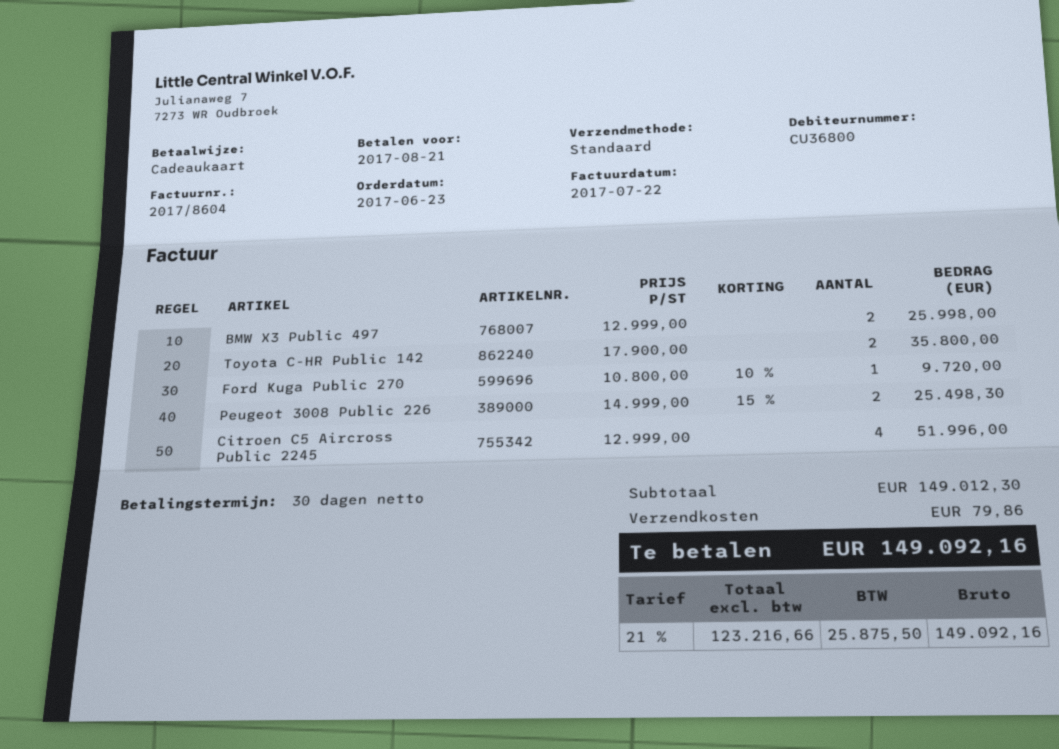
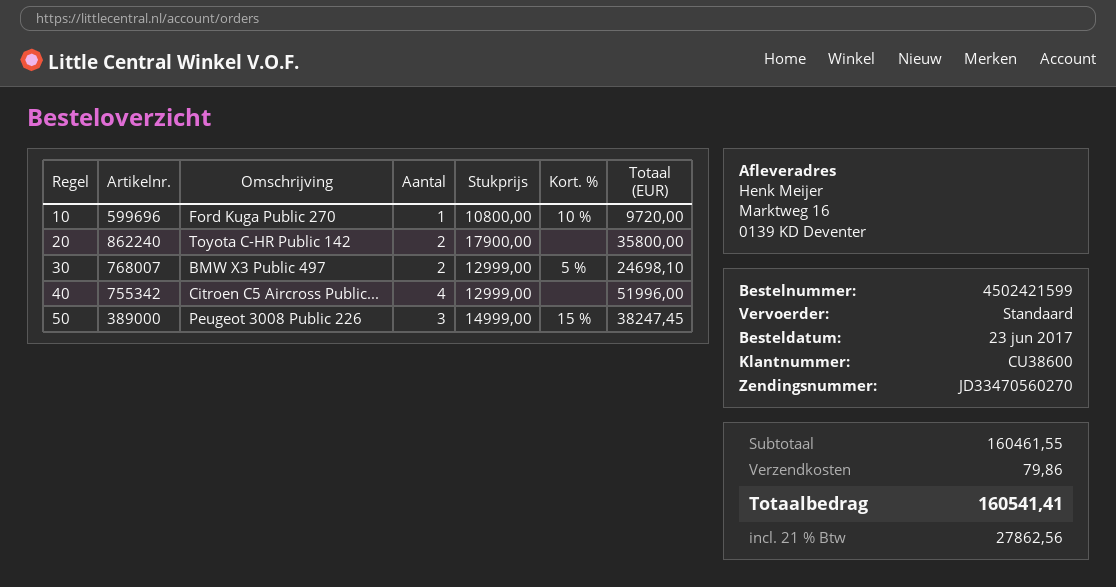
customer number: CU36800 -> CU38600
BMW X3 Public 497: 2 x 12999.00 = 25998.00 -> 2 x 12999.00 - 5% = 24698.10
Peugeot 3008 Public 226: 2 x 14999.00 - 15% = 25498.30 -> 3 x 14999.00 - 15% = 38247.45
subtotal: 149012.30 -> 160461.55
tax: 21% = 25875.50 -> 21% = 27862.56
total: 149092.16 -> 160541.41

